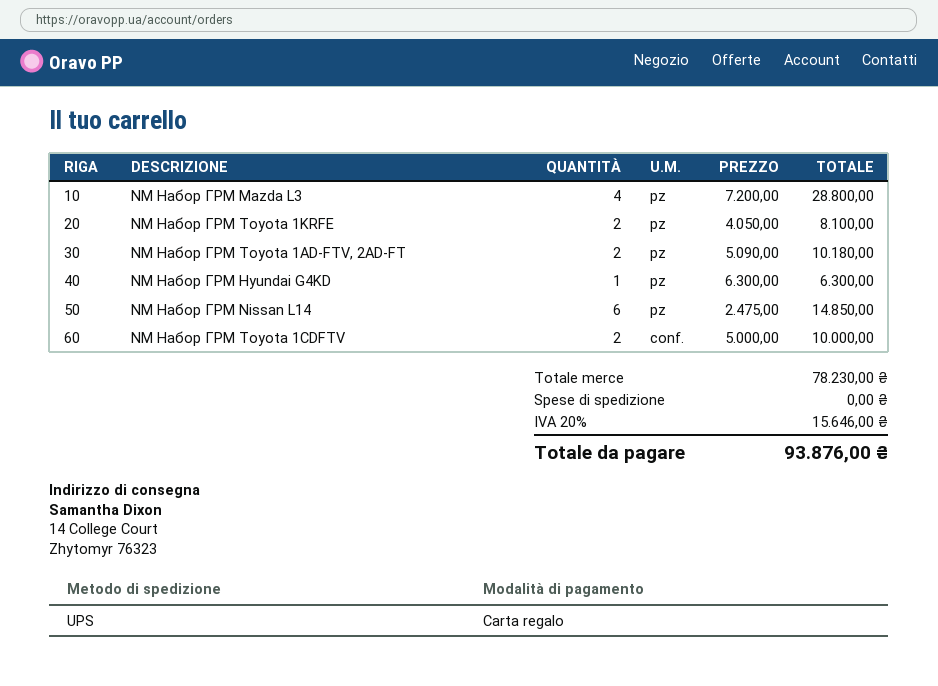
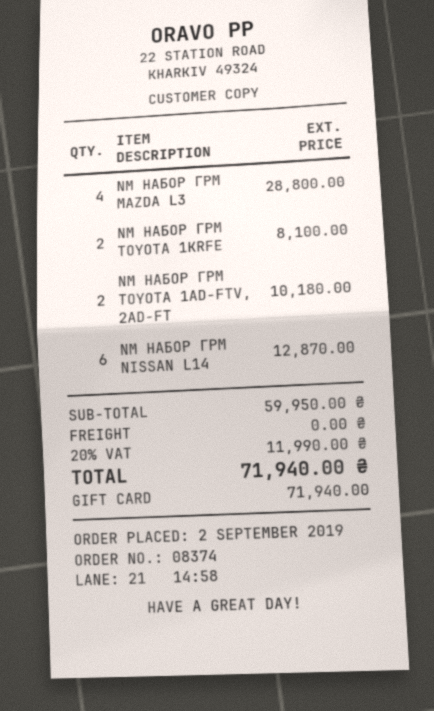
NM Набор ГРМ Hyundai G4KD: 1 for 6300.00 -> none
NM Набор ГРМ Nissan L14: 6 for 14850.00 -> 6 for 12870.00
NM Набор ГРМ Toyota 1CDFTV: 2 for 10000.00 -> none
subtotal: 78230.00 -> 59950.00
tax: 20% = 15646.00 -> 20% = 11990.00
total: 93876.00 -> 71940.00

